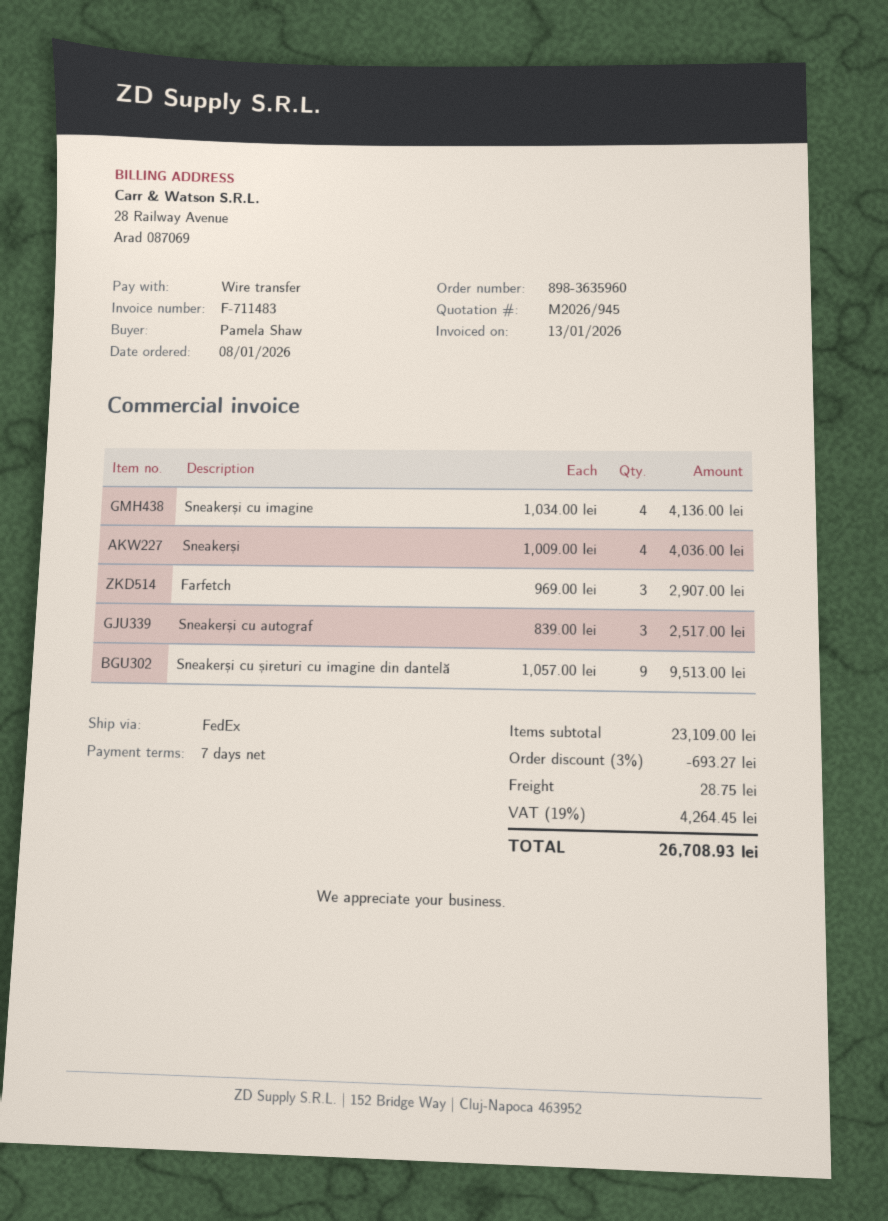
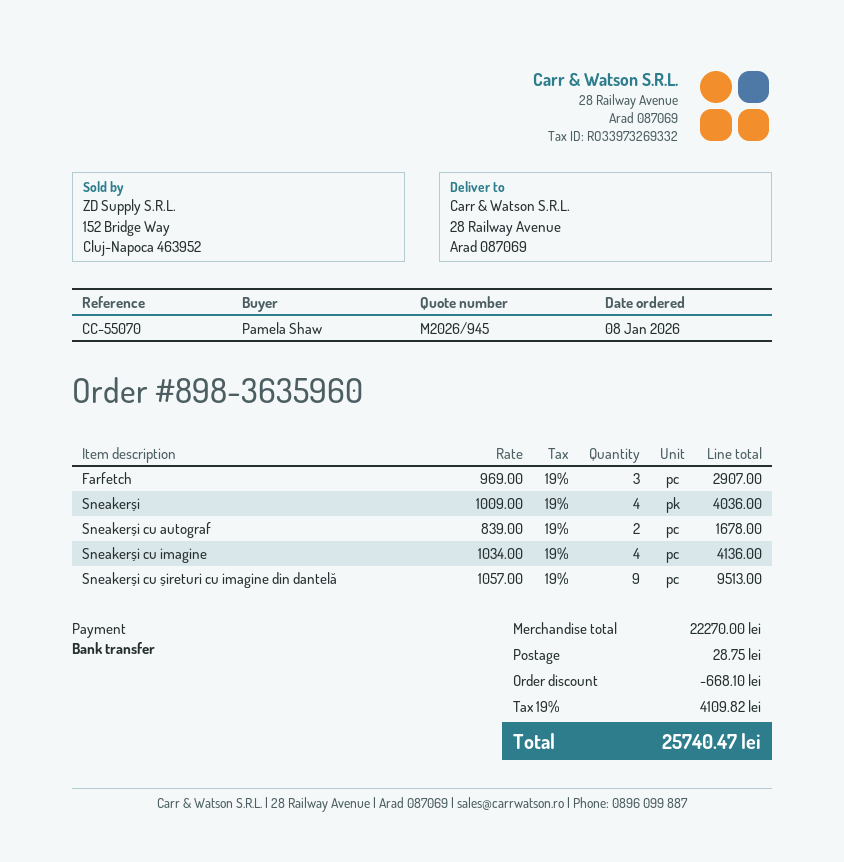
Sneakerși cu autograf: 3 x 839.00 = 2517.00 -> 2 x 839.00 = 1678.00
subtotal: 23109.00 -> 22270.00
discount: 693.27 -> 668.10
tax: 19% = 4264.45 -> 19% = 4109.82
total: 26708.93 -> 25740.47

